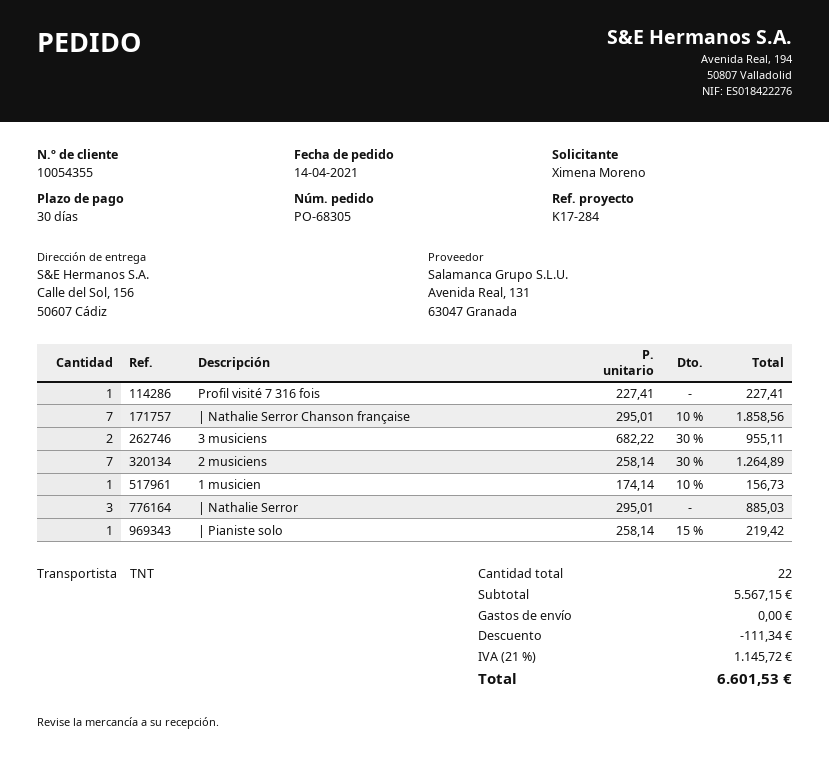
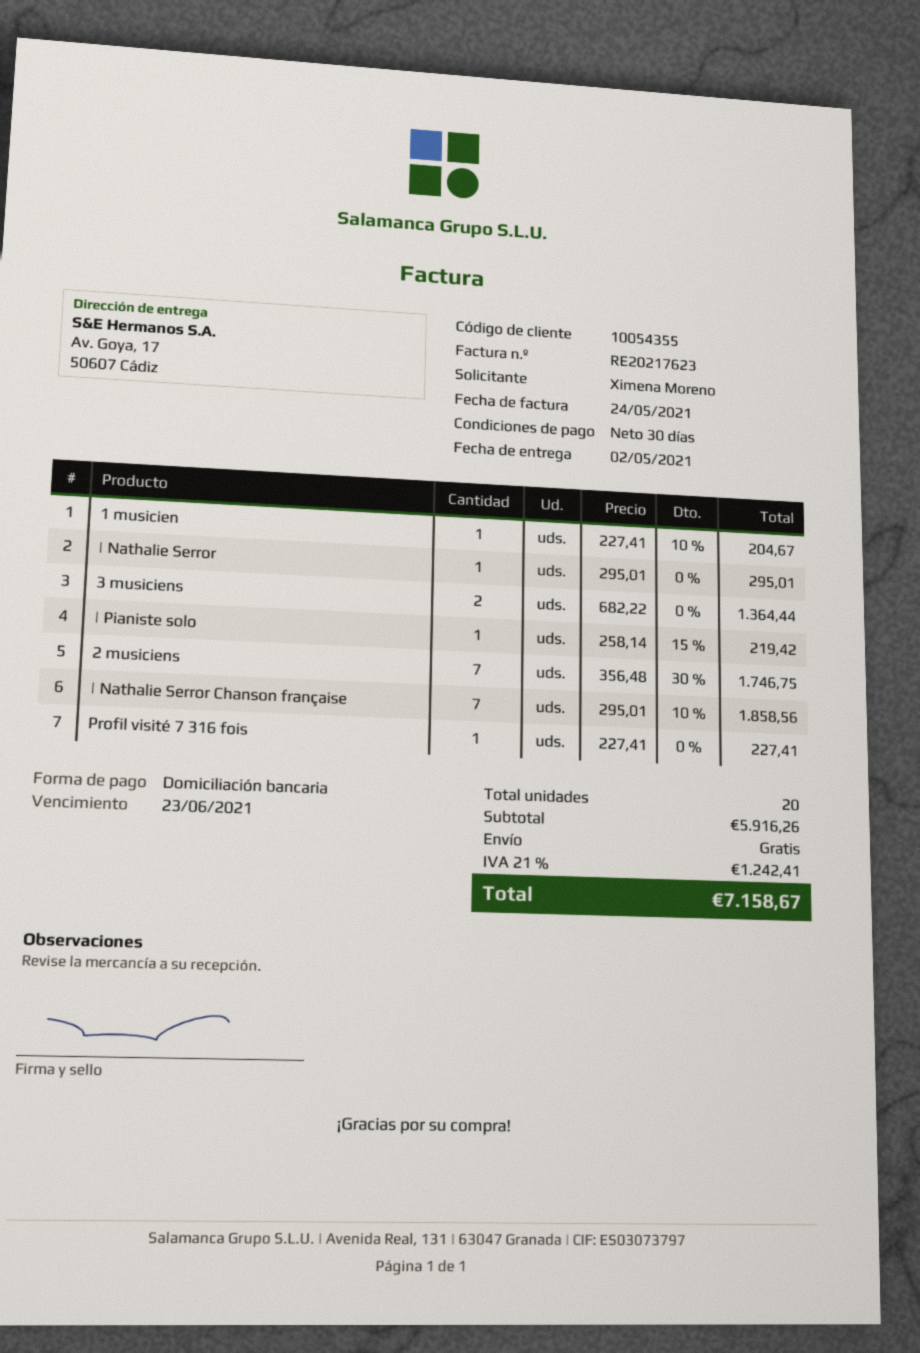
ship to: Calle del Sol, 156, 50607 Cádiz -> Av. Goya, 17, 50607 Cádiz
3 musiciens: 2 x 682.22 - 30% = 955.11 -> 2 x 682.22 = 1364.44
2 musiciens: 7 x 258.14 - 30% = 1264.89 -> 7 x 356.48 - 30% = 1746.75
1 musicien: 1 x 174.14 - 10% = 156.73 -> 1 x 227.41 - 10% = 204.67
| Nathalie Serror: 3 x 295.01 = 885.03 -> 1 x 295.01 = 295.01
total quantity: 22 -> 20
subtotal: 5567.15 -> 5916.26
discount: 111.34 -> none
tax: 21% = 1145.72 -> 21% = 1242.41
total: 6601.53 -> 7158.67

